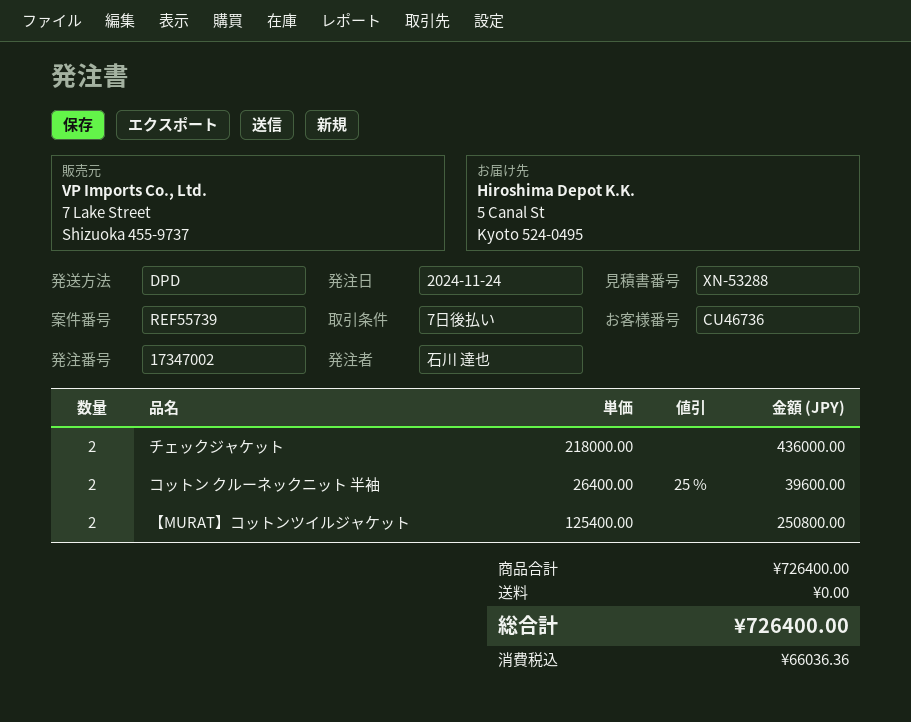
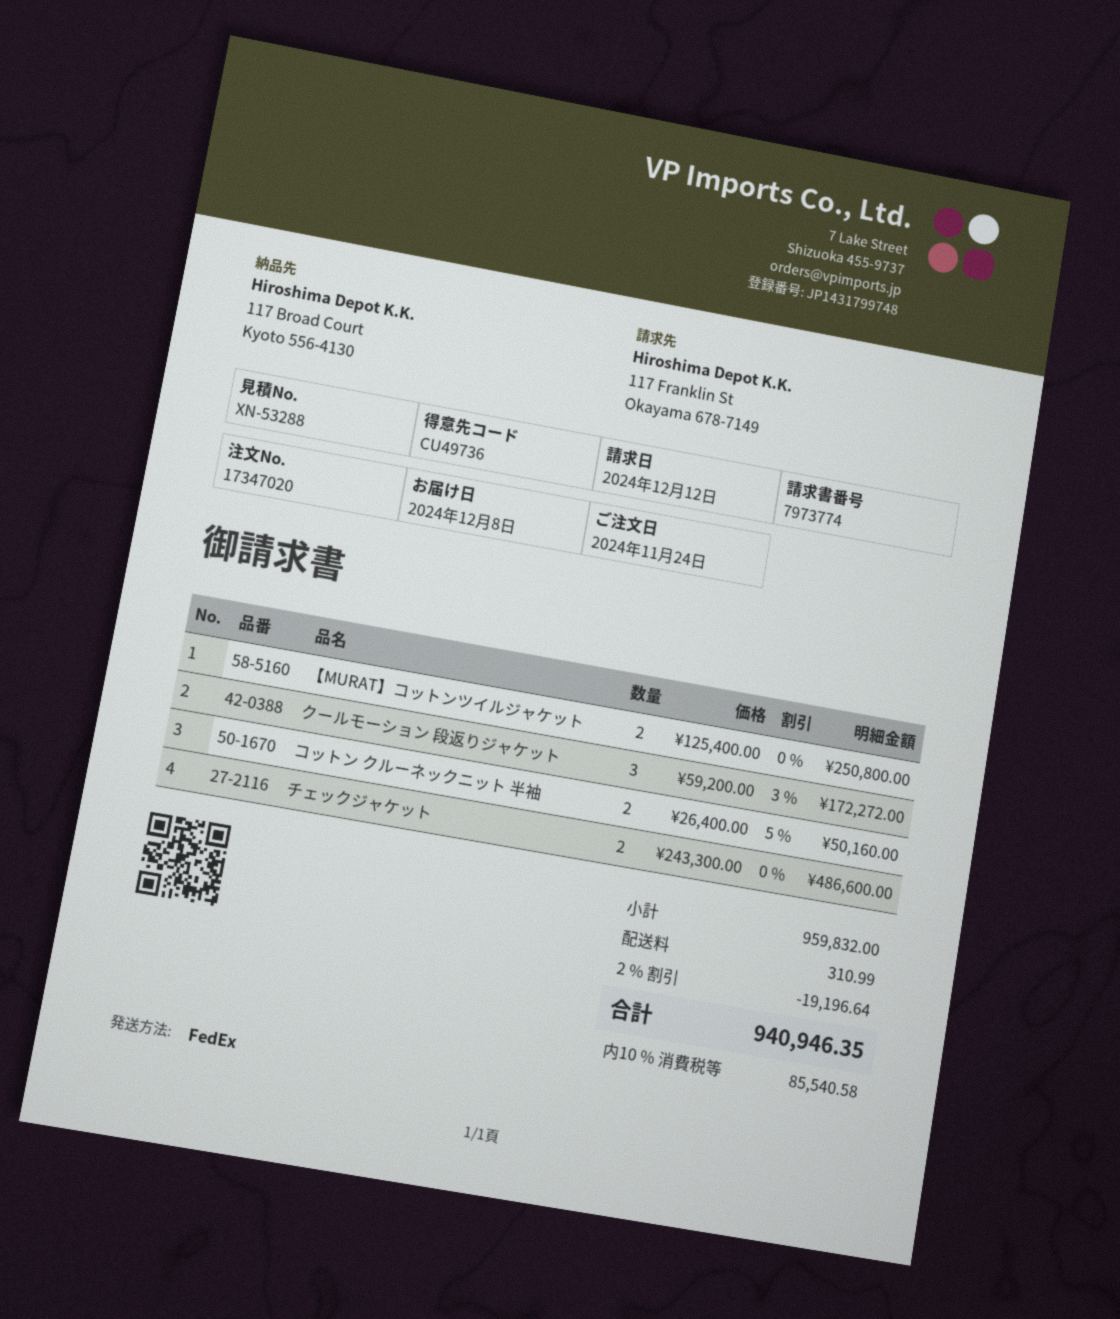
order number: 17347002 -> 17347020
customer number: CU46736 -> CU49736
shipping method: DPD -> FedEx
ship to: 5 Canal St, Kyoto 524-0495 -> 117 Broad Court, Kyoto 556-4130
チェックジャケット: 2 x 218000.00 = 436000.00 -> 2 x 243300.00 = 486600.00
コットン クルーネックニット 半袖: 2 x 26400.00 - 25% = 39600.00 -> 2 x 26400.00 - 5% = 50160.00
クールモーション 段返りジャケット: none -> 3 x 59200.00 - 3% = 172272.00
subtotal: 726400.00 -> 959832.00
discount: none -> 2% = 19196.64
shipping: 0.00 -> 310.99
tax: 66036.36 -> 85540.58
total: 726400.00 -> 940946.35

